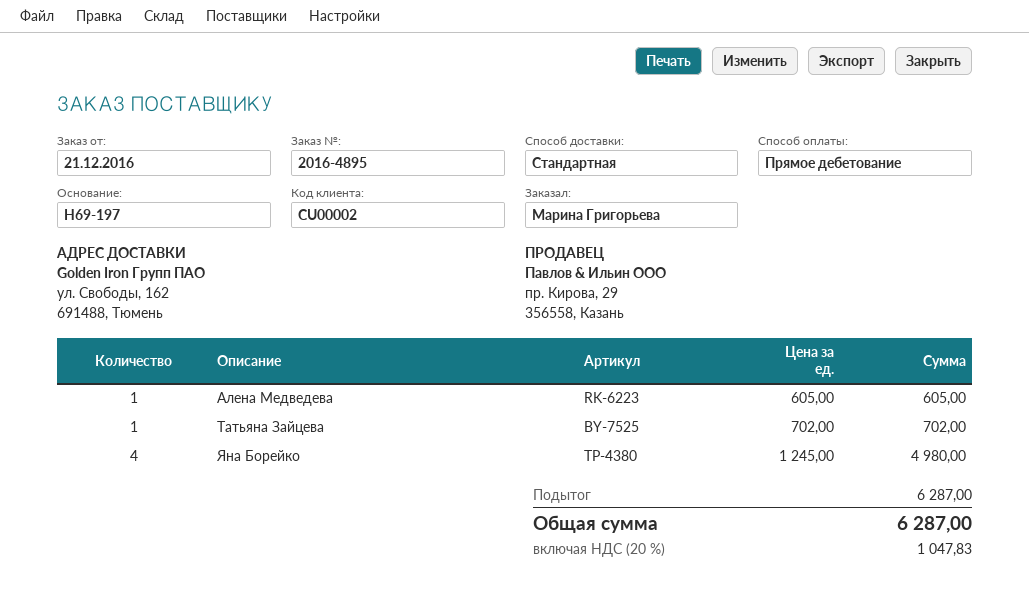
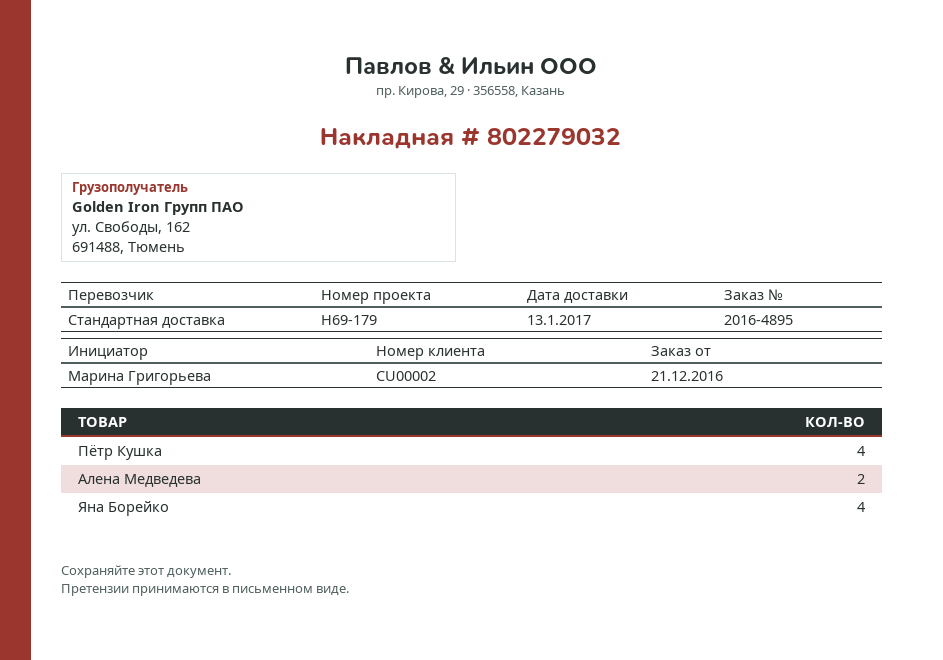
reference: H69-197 -> H69-179
Алена Медведева: 1 -> 2
Татьяна Зайцева: 1 -> none
Пётр Кушка: none -> 4

